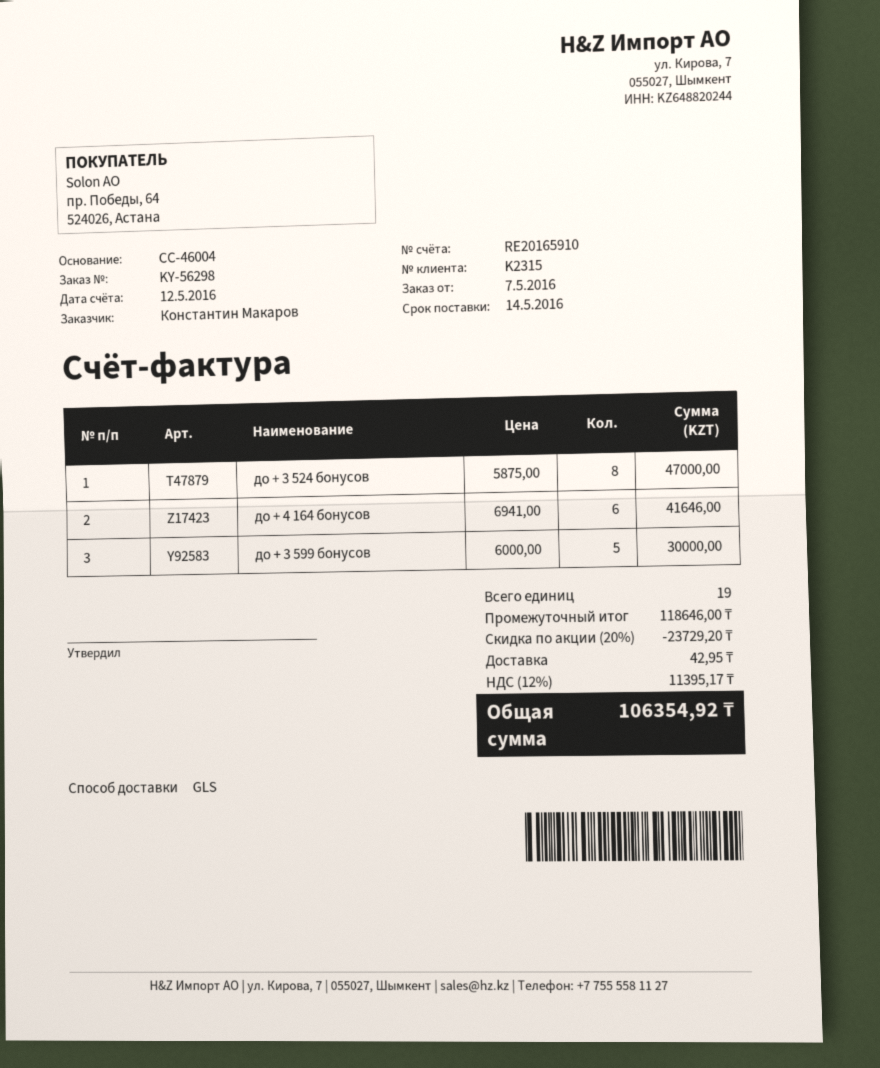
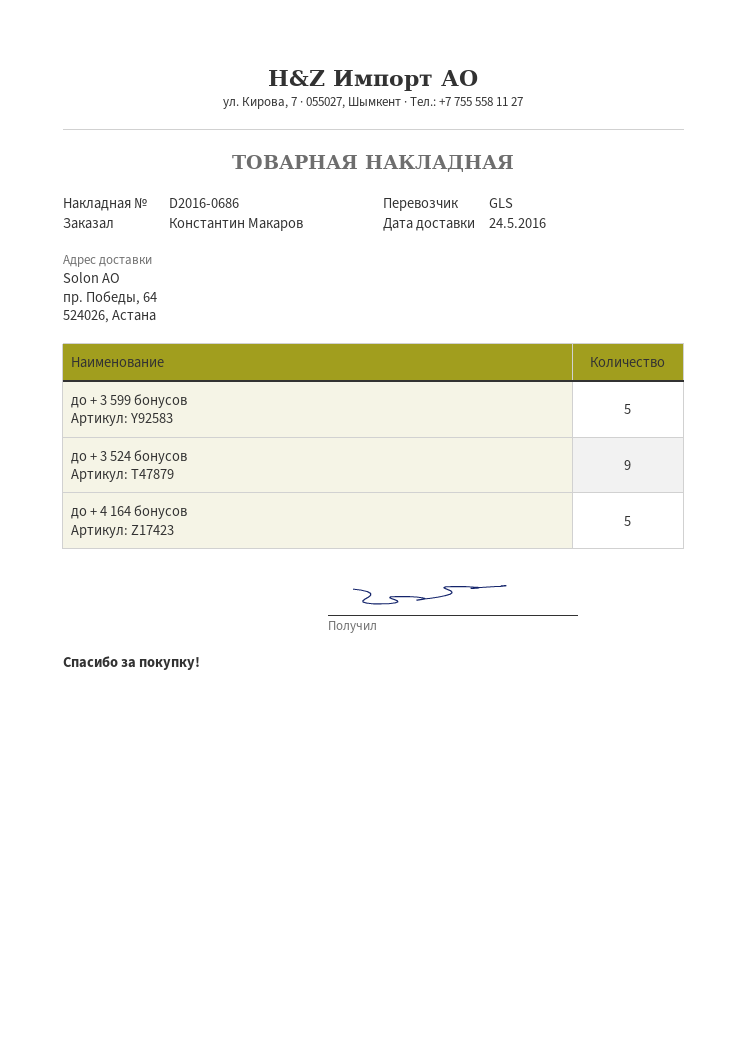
delivery date: 2016-05-14 -> 2016-05-24
до + 3 524 бонусов: 8 -> 9
до + 4 164 бонусов: 6 -> 5

